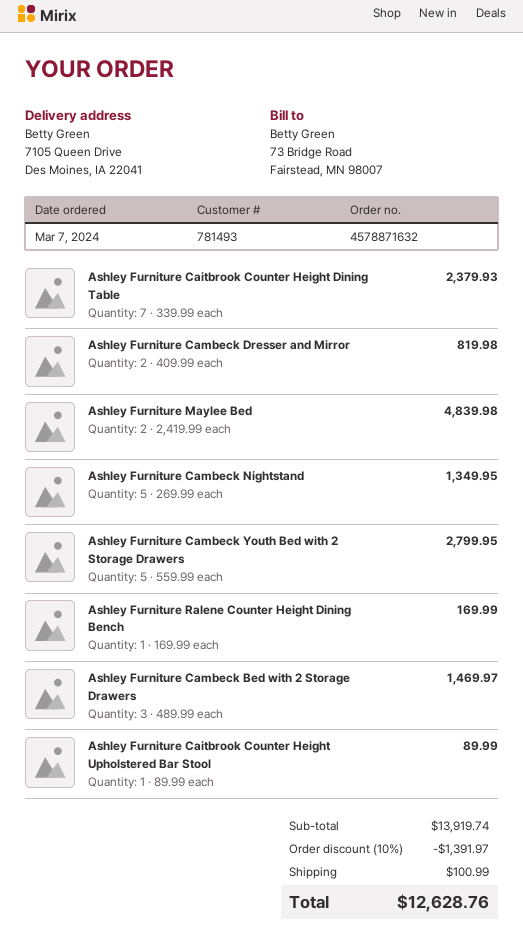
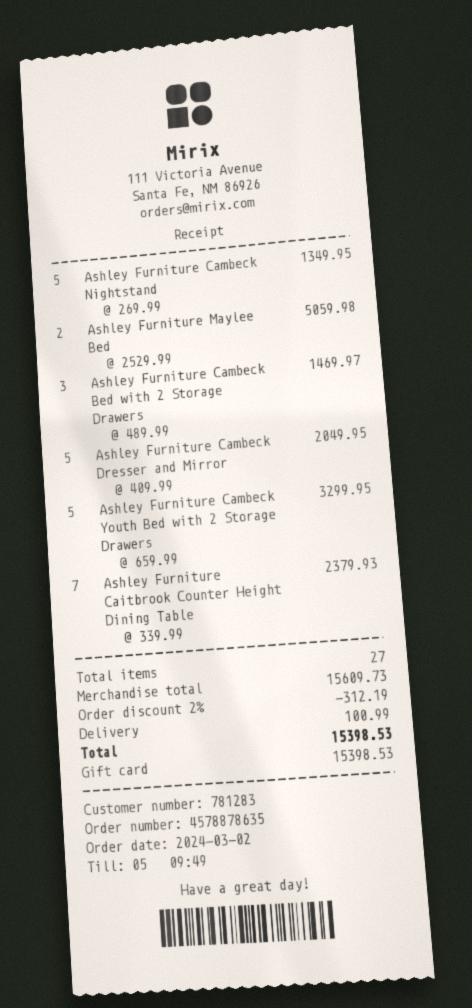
order number: 4578871632 -> 4578878635
order date: 2024-03-07 -> 2024-03-02
customer number: 781493 -> 781283
Ashley Furniture Cambeck Dresser and Mirror: 2 x 409.99 = 819.98 -> 5 x 409.99 = 2049.95
Ashley Furniture Maylee Bed: 2 x 2419.99 = 4839.98 -> 2 x 2529.99 = 5059.98
Ashley Furniture Cambeck Youth Bed with 2 Storage Drawers: 5 x 559.99 = 2799.95 -> 5 x 659.99 = 3299.95
Ashley Furniture Ralene Counter Height Dining Bench: 1 x 169.99 = 169.99 -> none
Ashley Furniture Caitbrook Counter Height Upholstered Bar Stool: 1 x 89.99 = 89.99 -> none
subtotal: 13919.74 -> 15609.73
discount: 10% = 1391.97 -> 2% = 312.19
total: 12628.76 -> 15398.53

